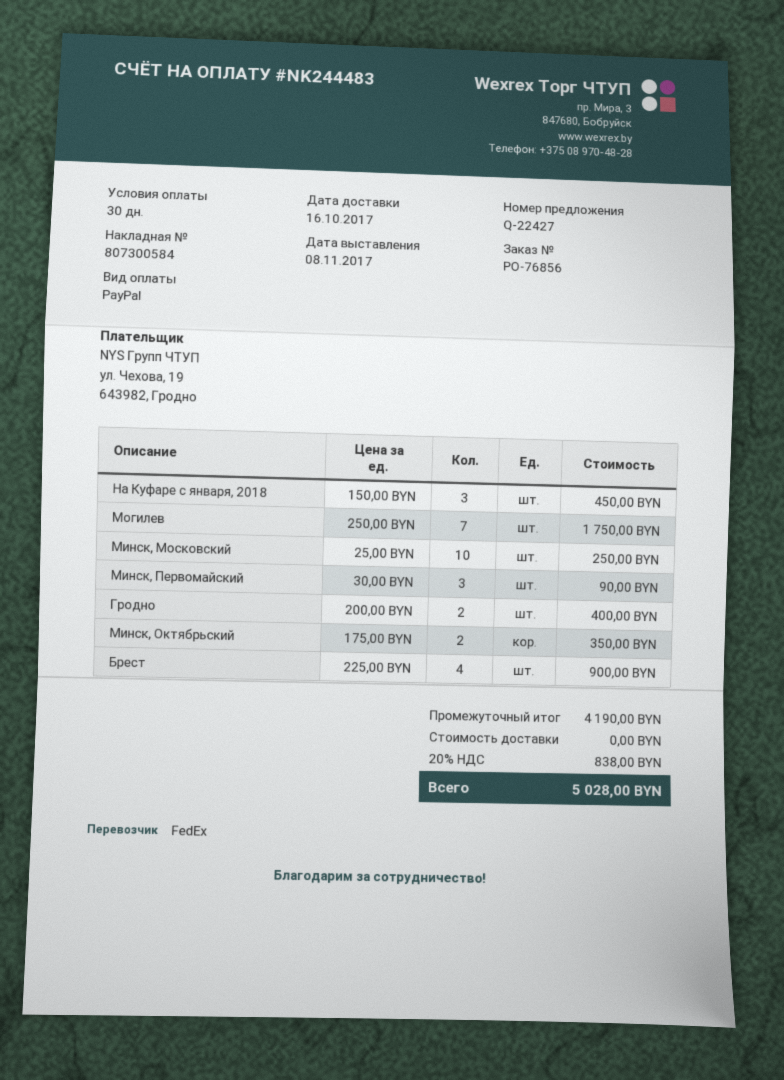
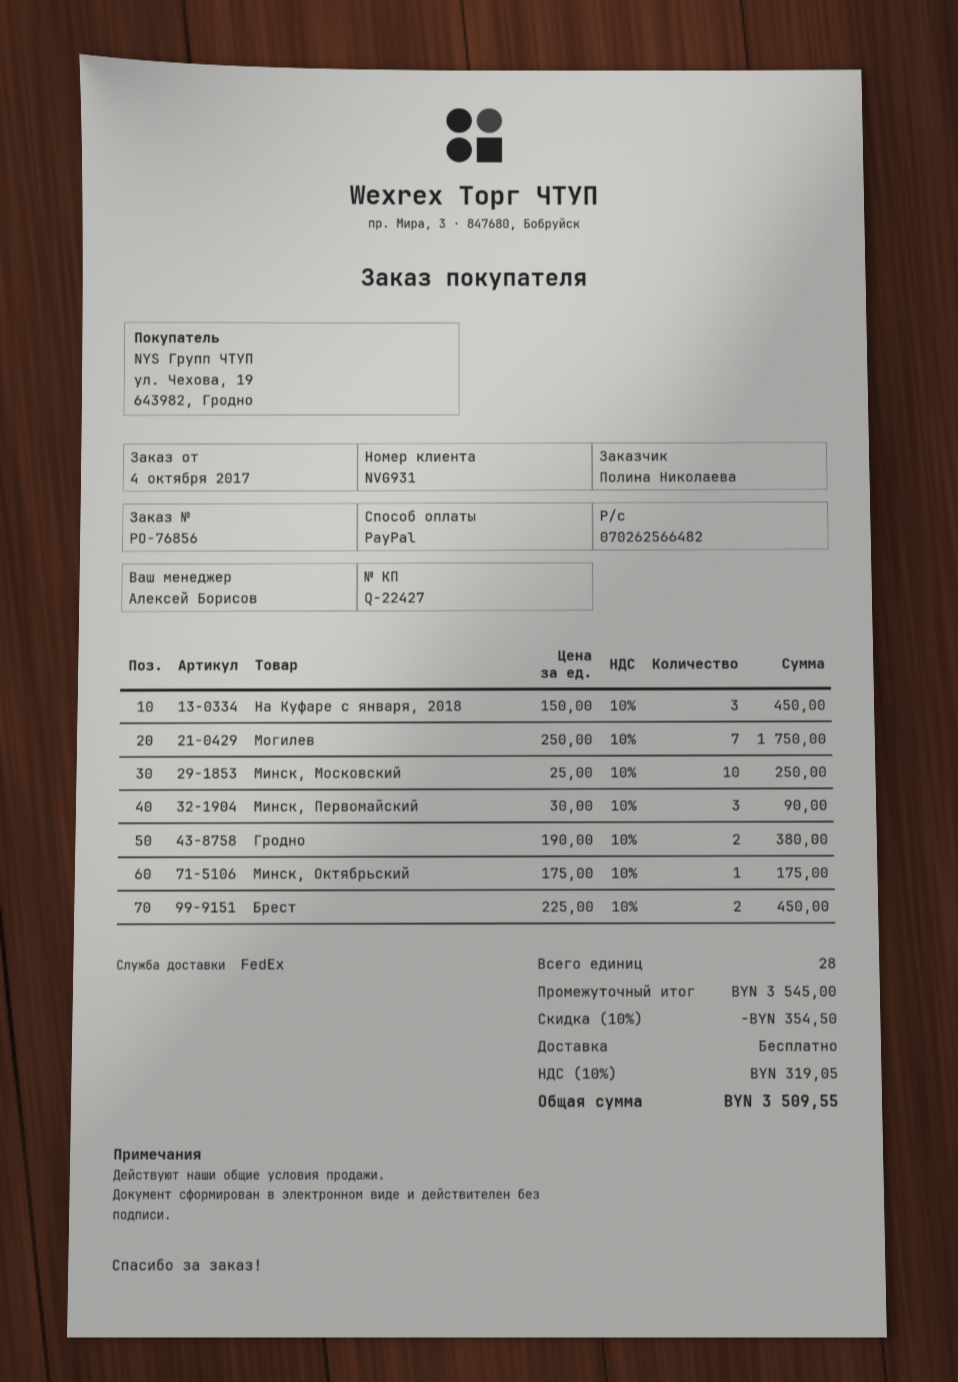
Гродно: 2 x 200.00 = 400.00 -> 2 x 190.00 = 380.00
Минск, Октябрьский: 2 x 175.00 = 350.00 -> 1 x 175.00 = 175.00
Брест: 4 x 225.00 = 900.00 -> 2 x 225.00 = 450.00
subtotal: 4190.00 -> 3545.00
discount: none -> 10% = 354.50
tax: 20% = 838.00 -> 10% = 319.05
total: 5028.00 -> 3509.55

